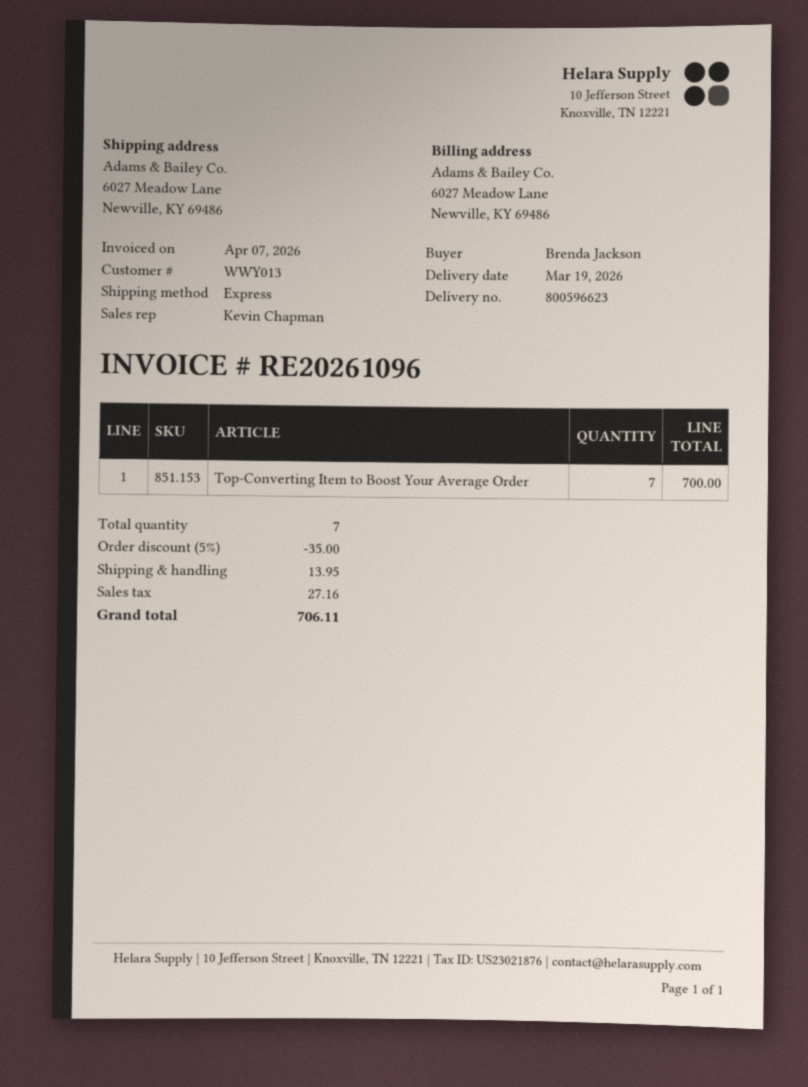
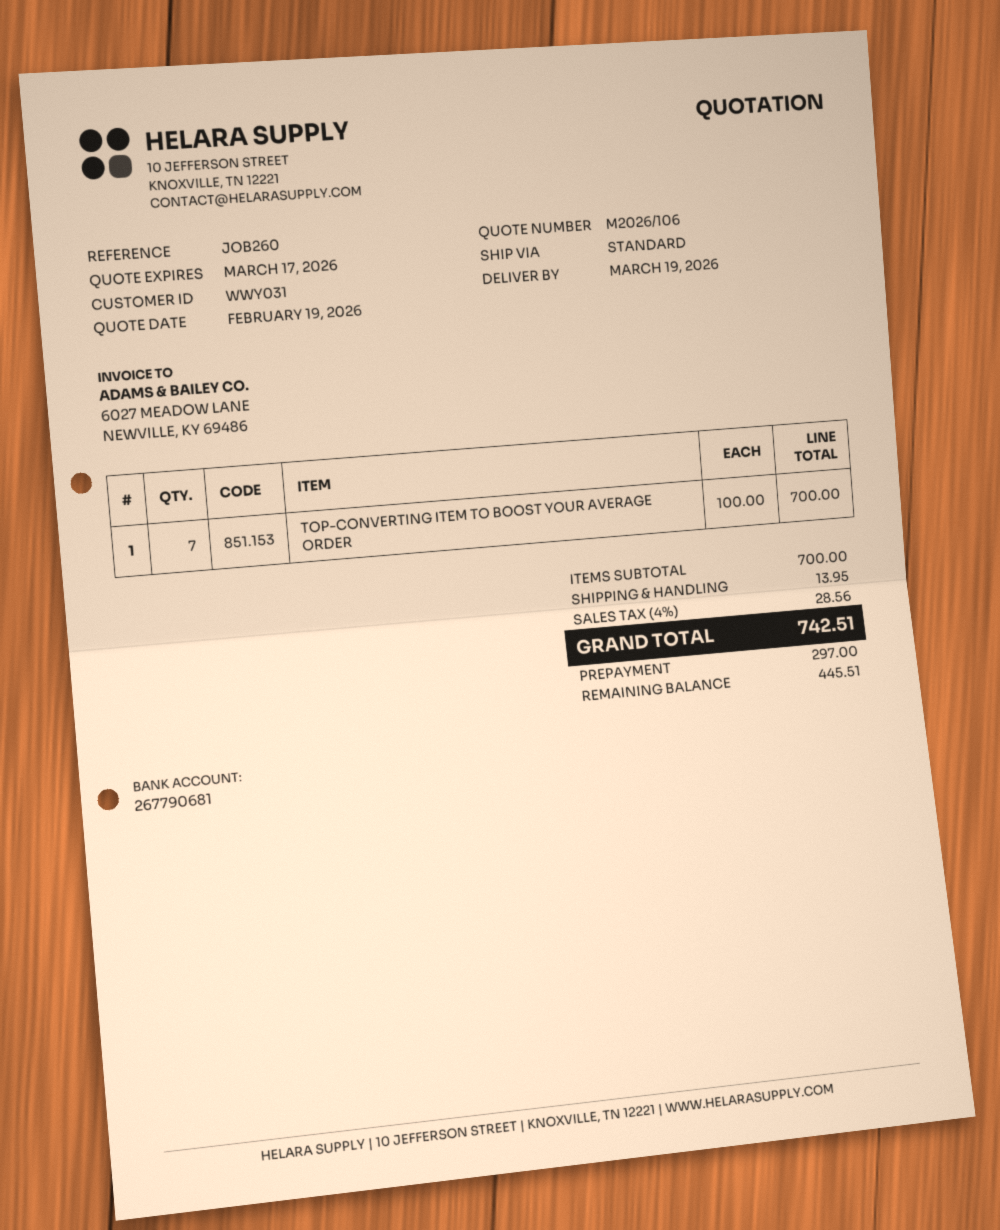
customer number: WWY013 -> WWY031
shipping method: express -> standard
discount: 5% = 35.00 -> none
tax: 27.16 -> 28.56
total: 706.11 -> 742.51

